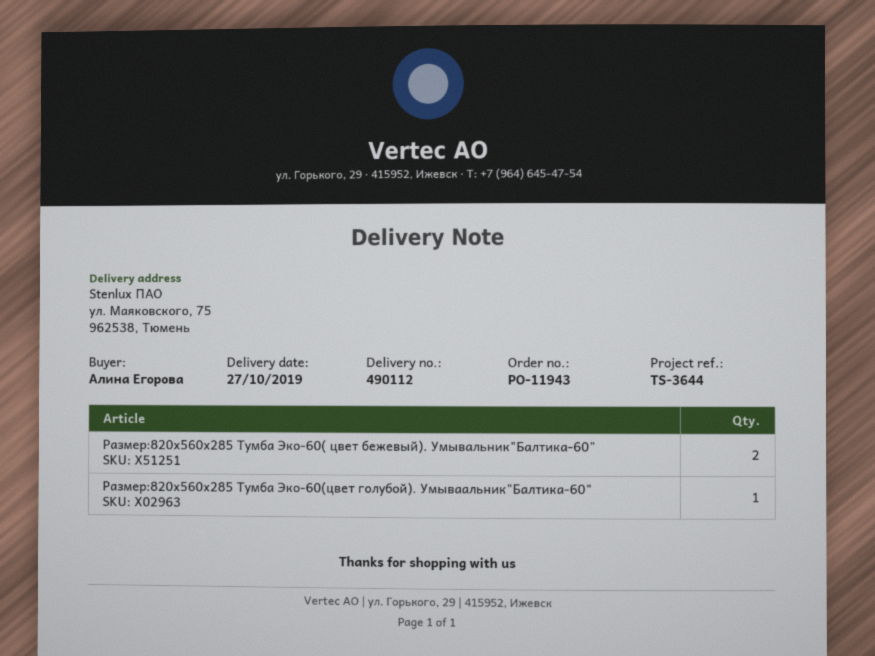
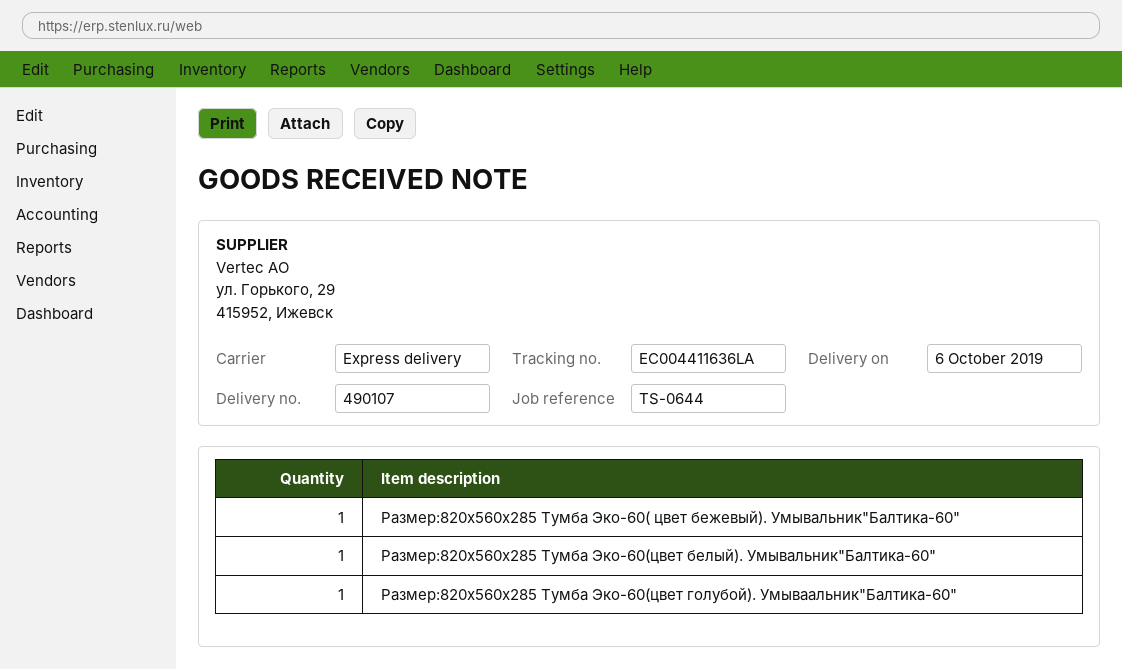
delivery note number: 490112 -> 490107
delivery date: 2019-10-27 -> 2019-10-06
reference: TS-3644 -> TS-0644
Размер:820х560х285 Тумба Эко-60( цвет бежевый). Умывальник"Балтика-60": 2 -> 1
Размер:820х560х285 Тумба Эко-60(цвет белый). Умывальник"Балтика-60": none -> 1

